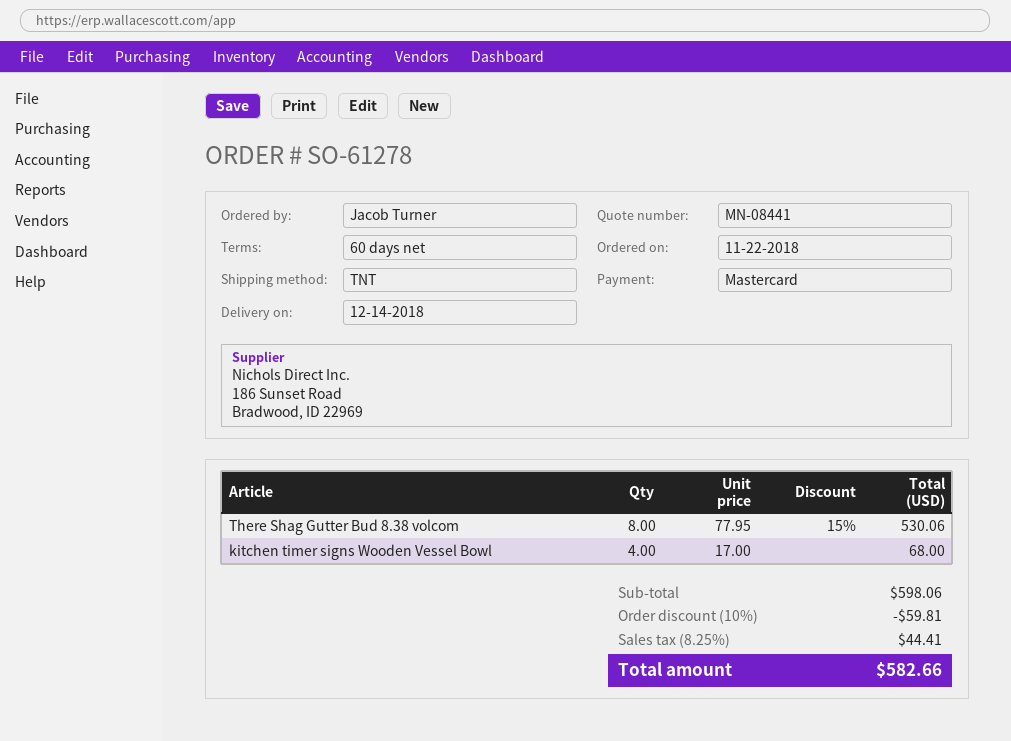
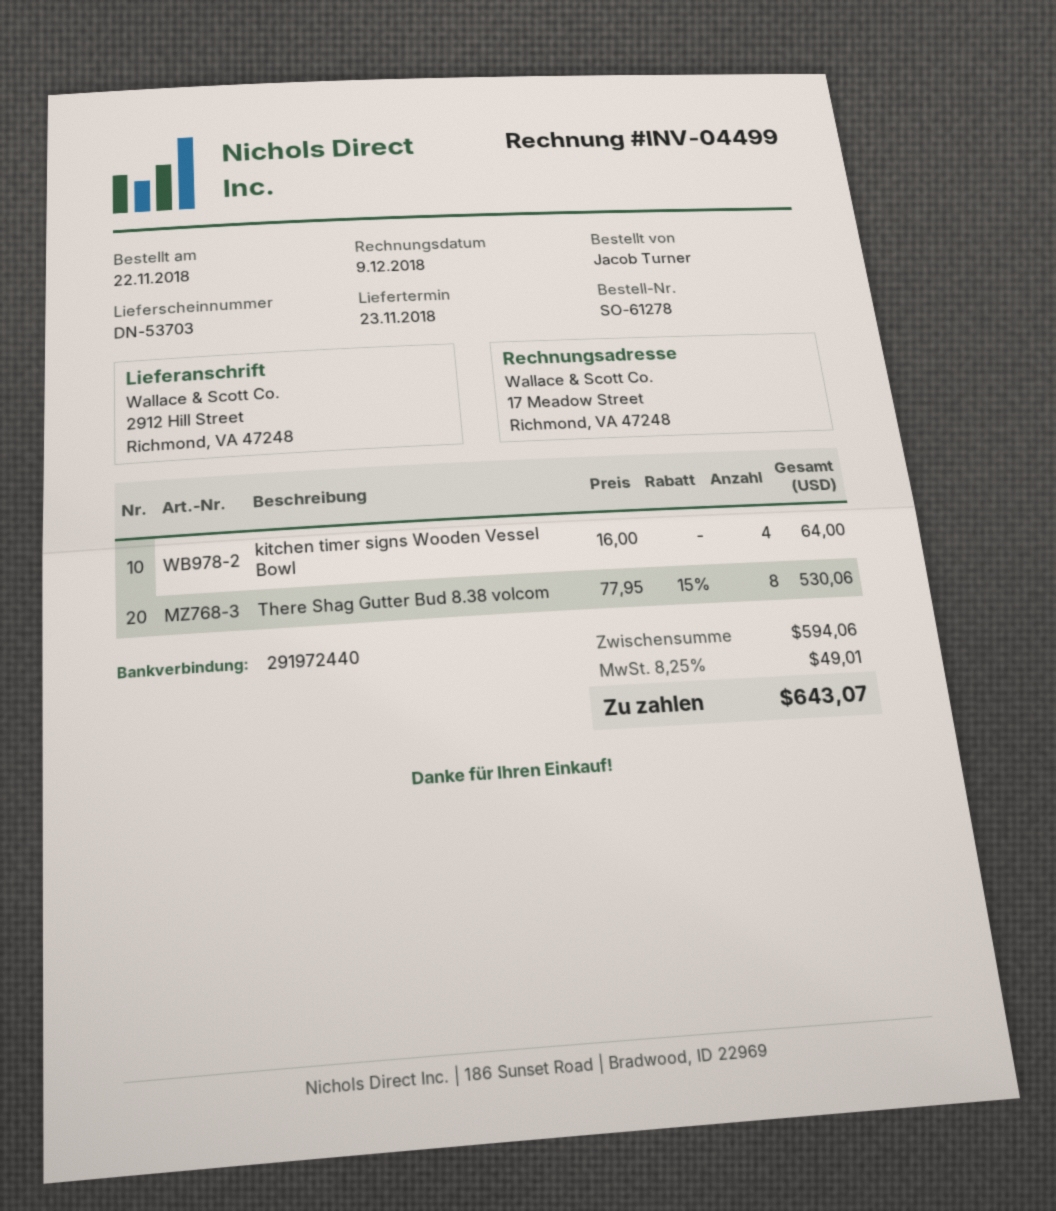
delivery date: 2018-12-14 -> 2018-11-23
kitchen timer signs Wooden Vessel Bowl: 4 x 17.00 = 68.00 -> 4 x 16.00 = 64.00
subtotal: 598.06 -> 594.06
discount: 10% = 59.81 -> none
tax: 8.25% = 44.41 -> 8.25% = 49.01
total: 582.66 -> 643.07

